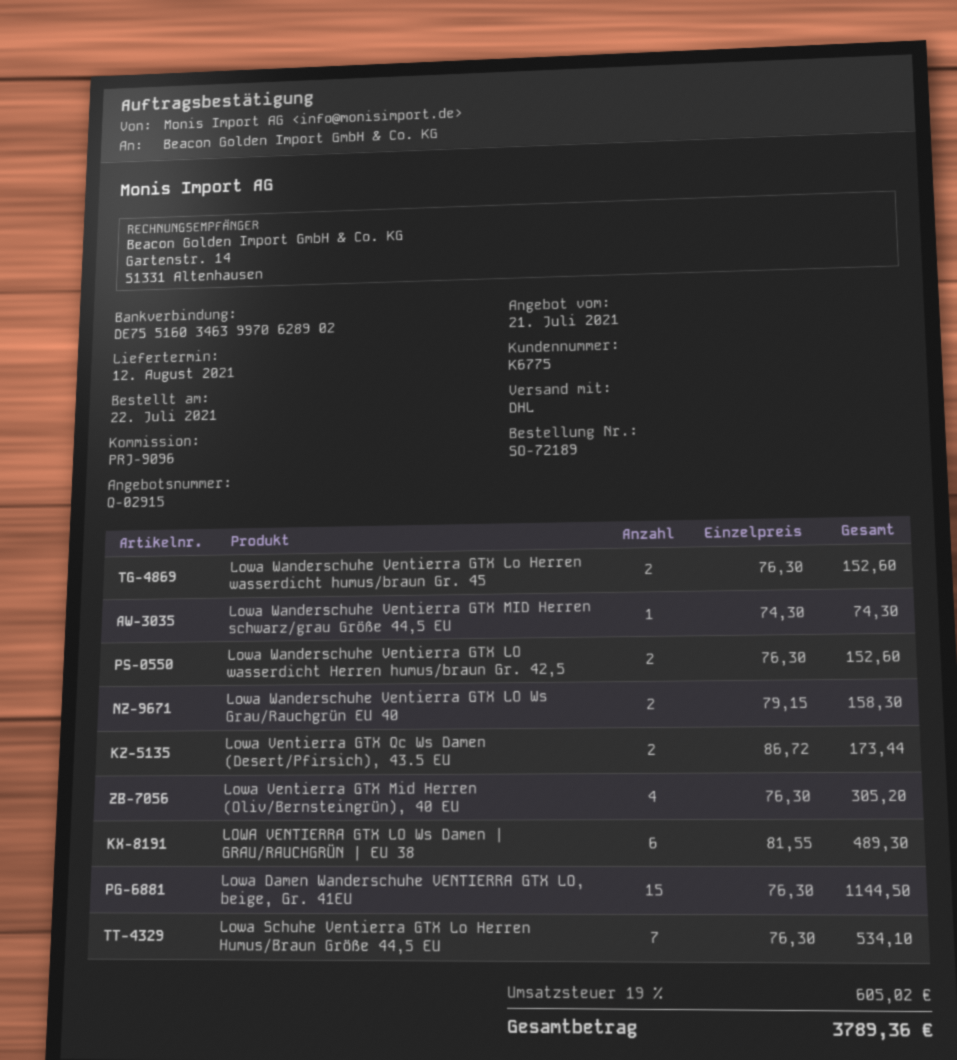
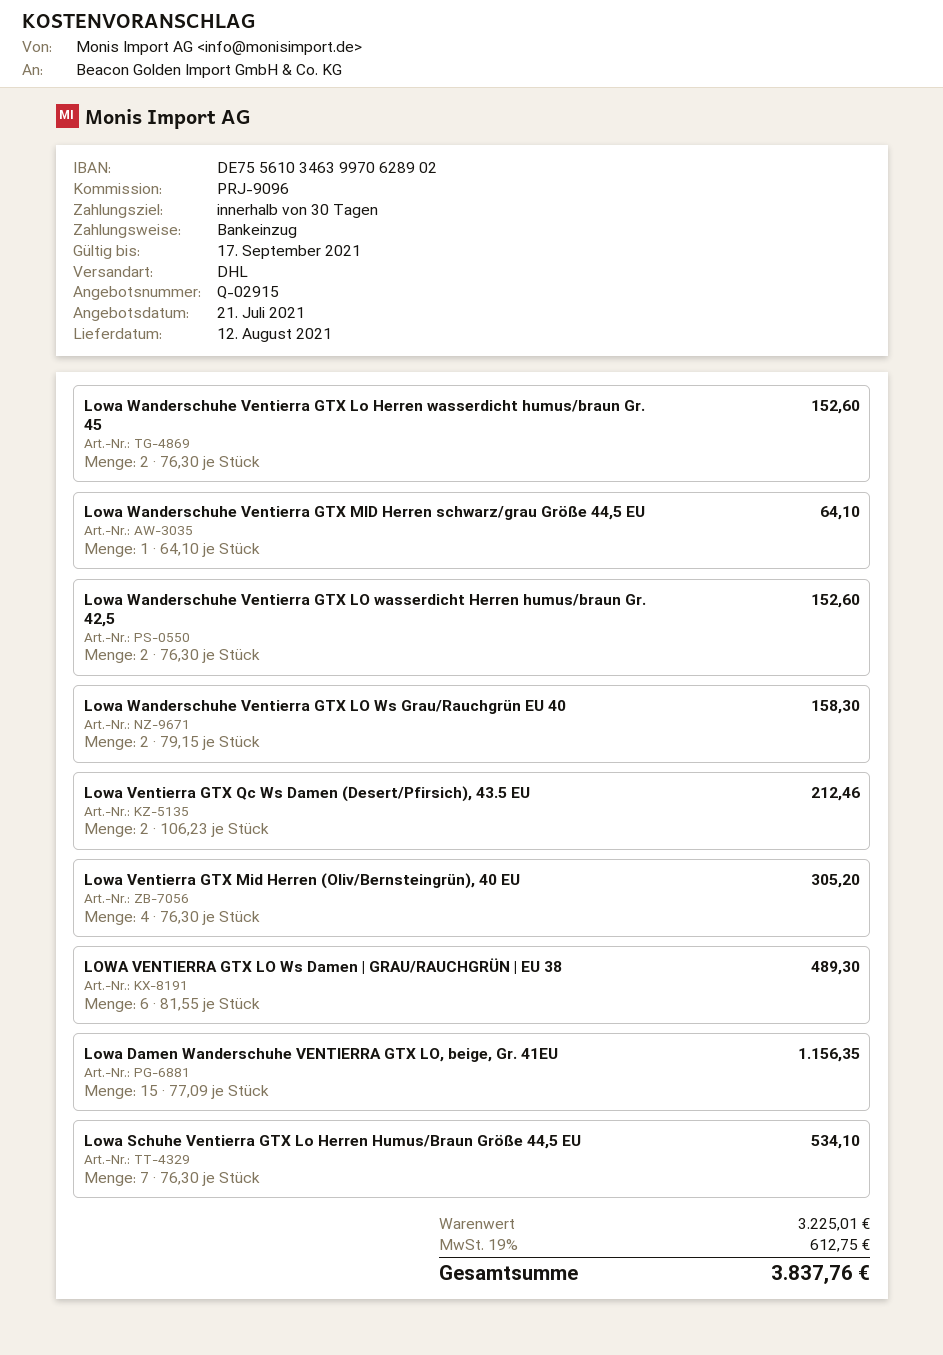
bank account: DE75516034639970628902 -> DE75561034639970628902
Lowa Wanderschuhe Ventierra GTX MID Herren schwarz/grau Größe 44,5 EU: 1 x 74.30 = 74.30 -> 1 x 64.10 = 64.10
Lowa Ventierra GTX Qc Ws Damen (Desert/Pfirsich), 43.5 EU: 2 x 86.72 = 173.44 -> 2 x 106.23 = 212.46
Lowa Damen Wanderschuhe VENTIERRA GTX LO, beige, Gr. 41EU: 15 x 76.30 = 1144.50 -> 15 x 77.09 = 1156.35
tax: 19% = 605.02 -> 19% = 612.75
total: 3789.36 -> 3837.76

